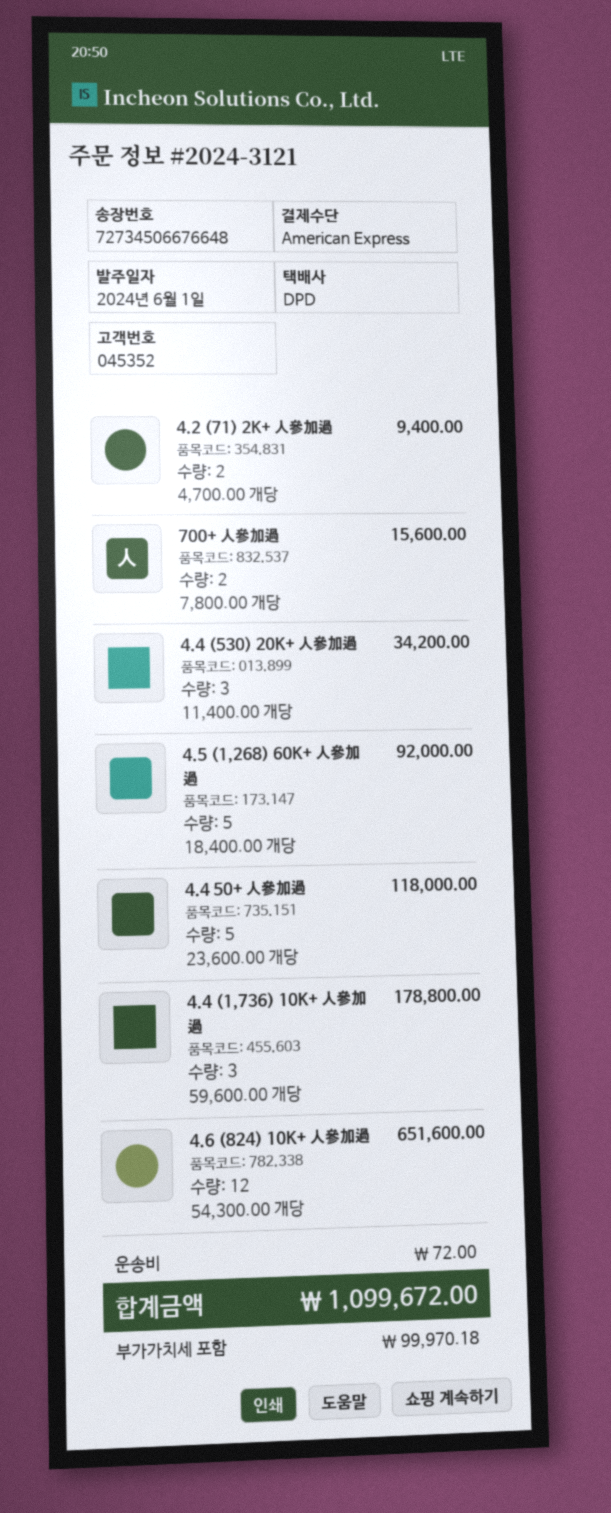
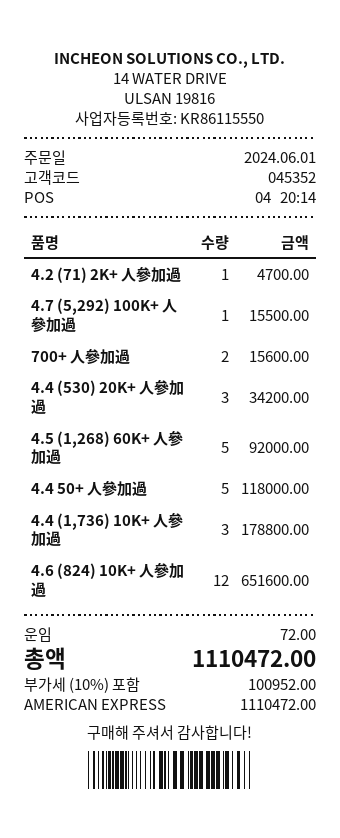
4.2 (71) 2K+ 人參加過: 2 for 9400.00 -> 1 for 4700.00
4.7 (5,292) 100K+ 人參加過: none -> 1 for 15500.00
tax: 99970.18 -> 100952.00
total: 1099672.00 -> 1110472.00

